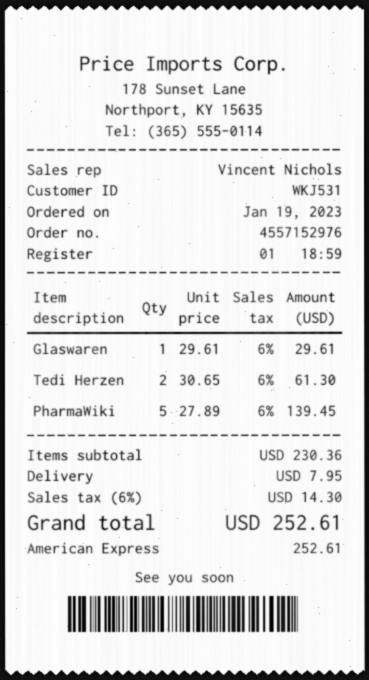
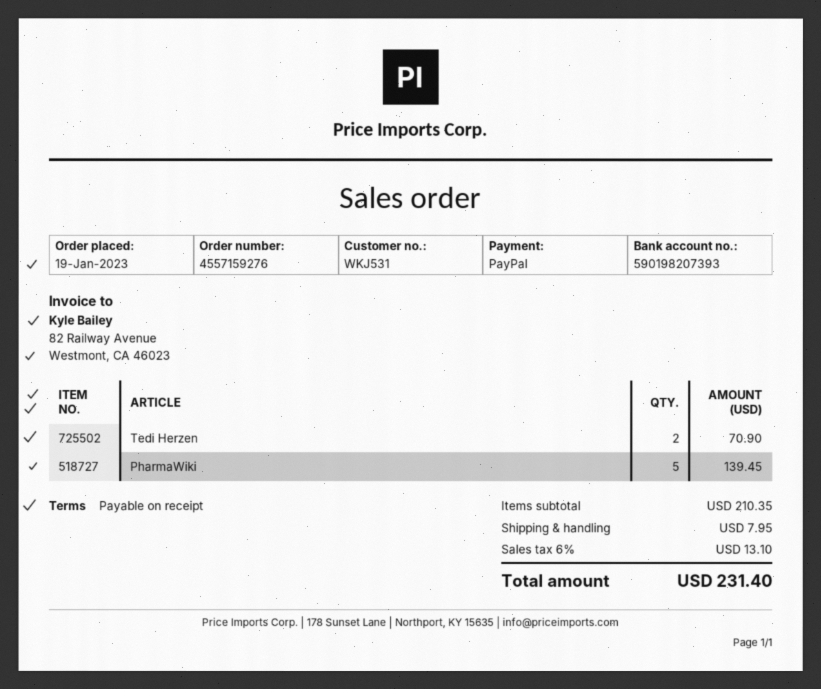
order number: 4557152976 -> 4557159276
payment method: American Express -> PayPal
Glaswaren: 1 for 29.61 -> none
Tedi Herzen: 2 for 61.30 -> 2 for 70.90
subtotal: 230.36 -> 210.35
tax: 6% = 14.30 -> 6% = 13.10
total: 252.61 -> 231.40

